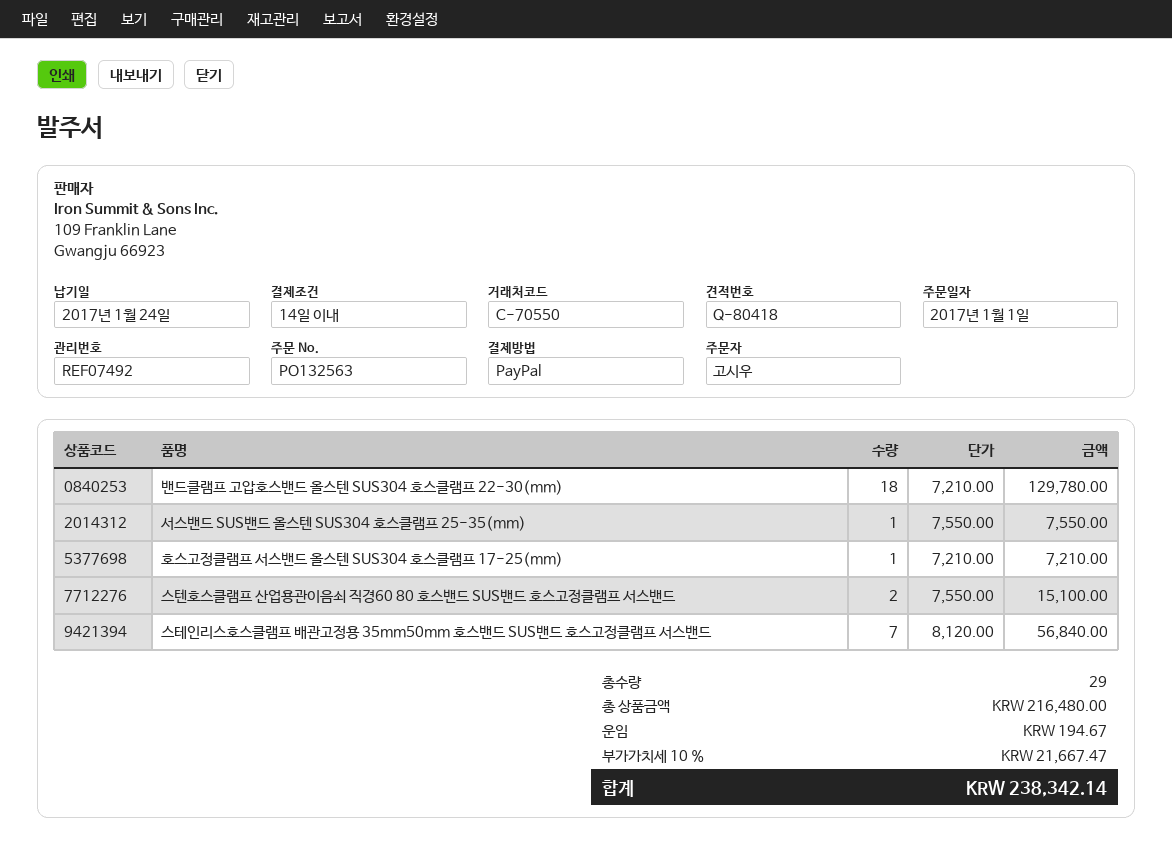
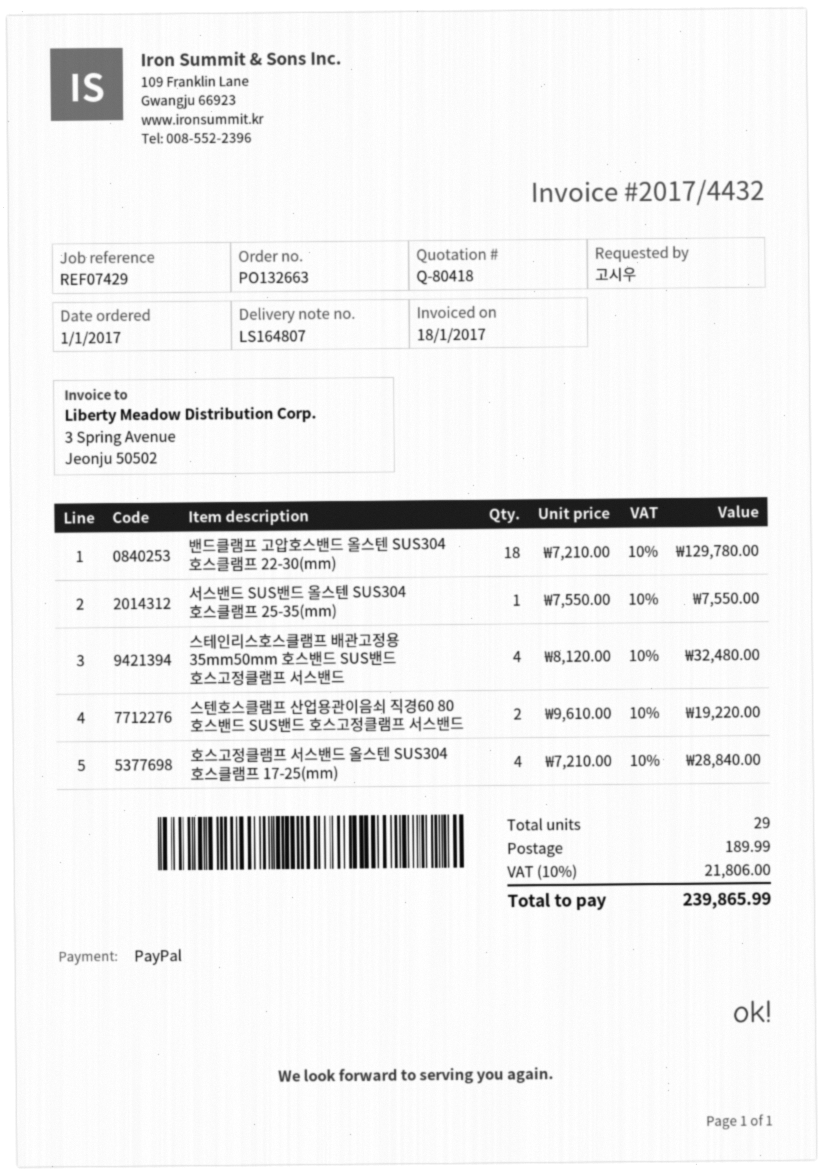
order number: PO132563 -> PO132663
reference: REF07492 -> REF07429
호스고정클램프 서스밴드 올스텐 SUS304 호스클램프 17-25(mm): 1 x 7210.00 = 7210.00 -> 4 x 7210.00 = 28840.00
스텐호스클램프 산업용관이음쇠 직경60 80 호스밴드 SUS밴드 호스고정클램프 서스밴드: 2 x 7550.00 = 15100.00 -> 2 x 9610.00 = 19220.00
스테인리스호스클램프 배관고정용 35mm50mm 호스밴드 SUS밴드 호스고정클램프 서스밴드: 7 x 8120.00 = 56840.00 -> 4 x 8120.00 = 32480.00
shipping: 194.67 -> 189.99
tax: 10% = 21667.47 -> 10% = 21806.00
total: 238342.14 -> 239865.99

